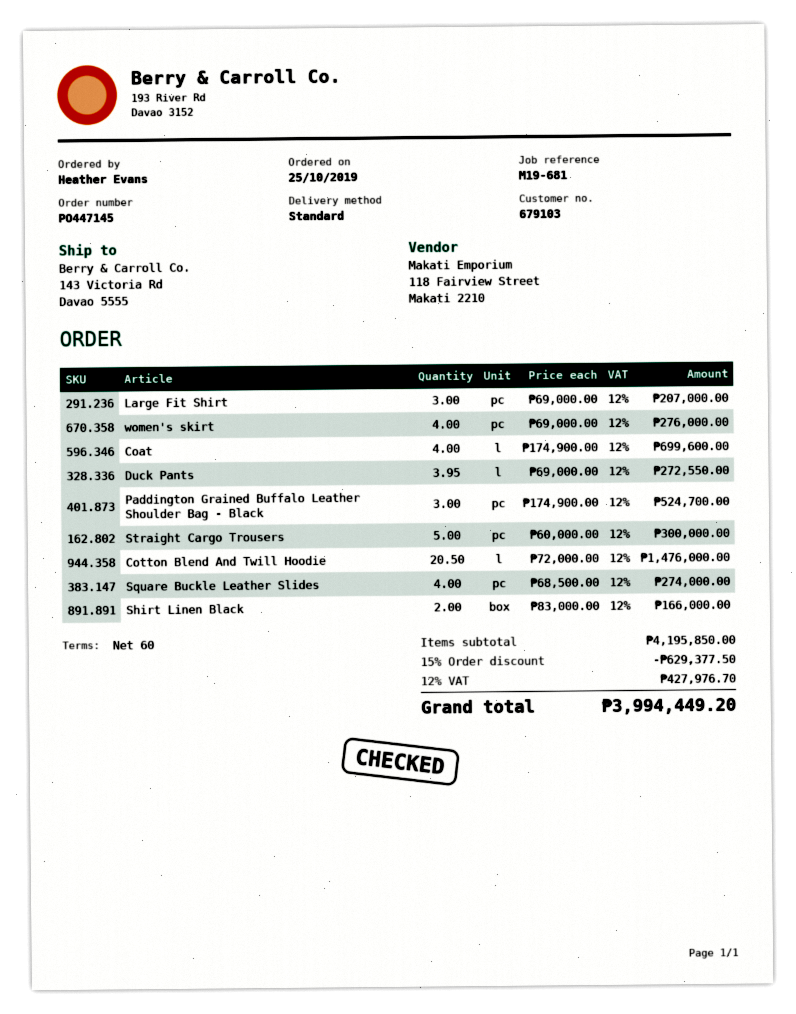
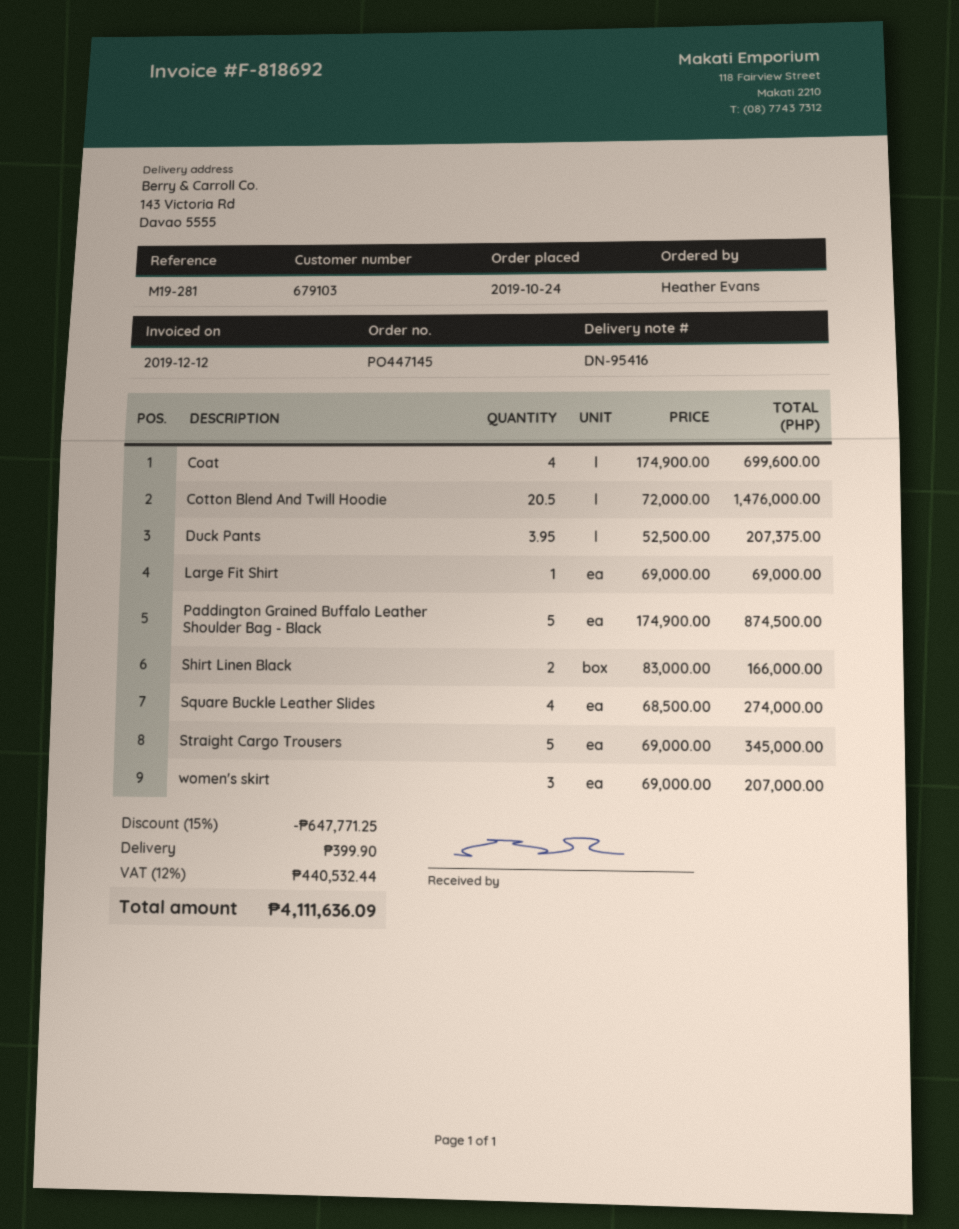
order date: 2019-10-25 -> 2019-10-24
reference: M19-681 -> M19-281
Large Fit Shirt: 3 x 69000.00 = 207000.00 -> 1 x 69000.00 = 69000.00
women's skirt: 4 x 69000.00 = 276000.00 -> 3 x 69000.00 = 207000.00
Duck Pants: 3.95 x 69000.00 = 272550.00 -> 3.95 x 52500.00 = 207375.00
Paddington Grained Buffalo Leather Shoulder Bag - Black: 3 x 174900.00 = 524700.00 -> 5 x 174900.00 = 874500.00
Straight Cargo Trousers: 5 x 60000.00 = 300000.00 -> 5 x 69000.00 = 345000.00
discount: 15% = 629377.50 -> 15% = 647771.25
shipping: none -> 399.90
tax: 12% = 427976.70 -> 12% = 440532.44
total: 3994449.20 -> 4111636.09

